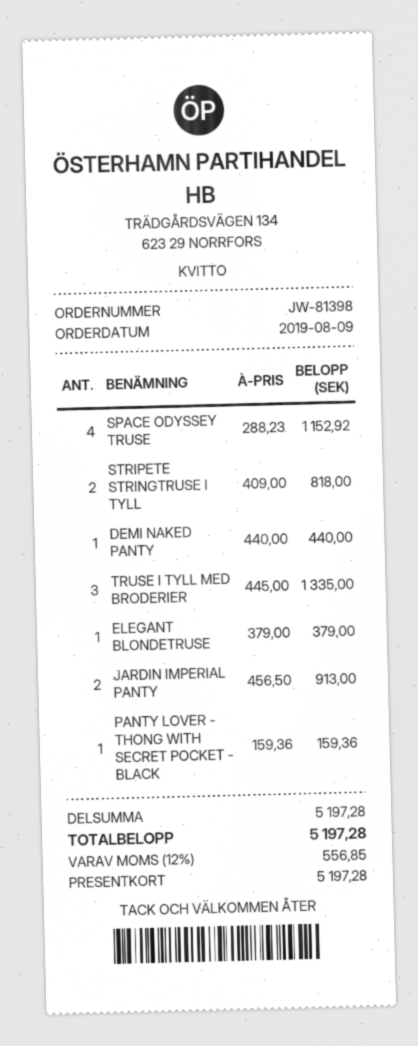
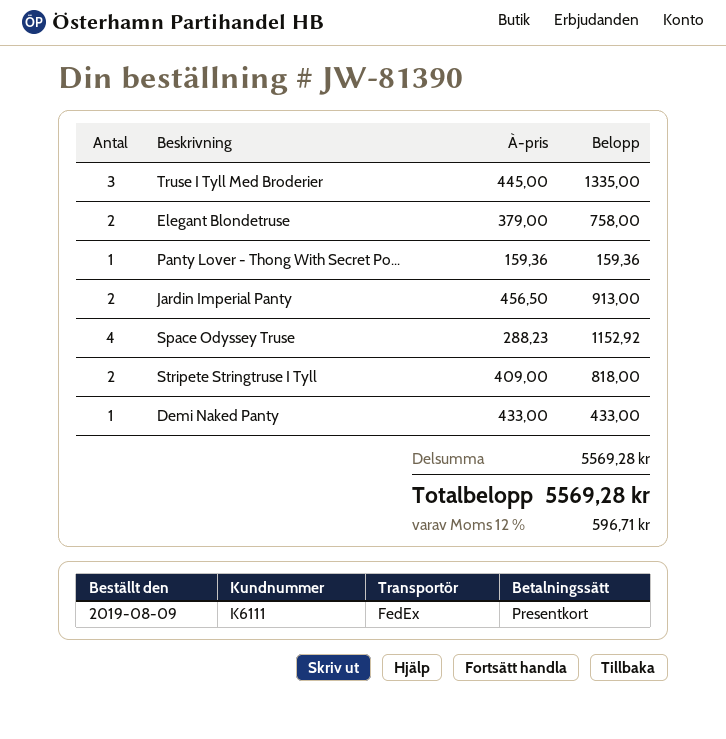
order number: JW-81398 -> JW-81390
DEMI NAKED PANTY: 1 x 440.00 = 440.00 -> 1 x 433.00 = 433.00
ELEGANT BLONDETRUSE: 1 x 379.00 = 379.00 -> 2 x 379.00 = 758.00
subtotal: 5197.28 -> 5569.28
tax: 12% = 556.85 -> 12% = 596.71
total: 5197.28 -> 5569.28

